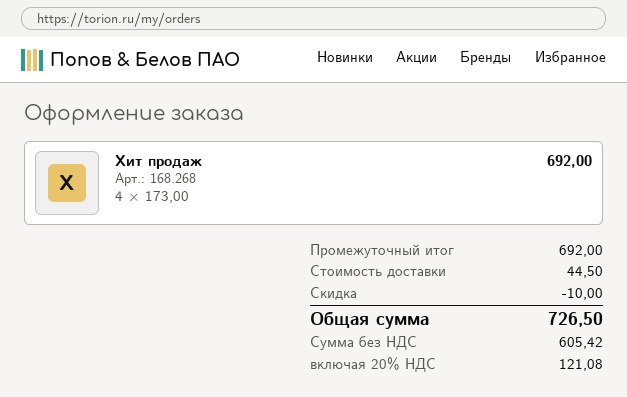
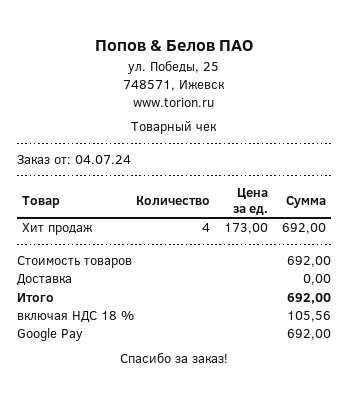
discount: 10.00 -> none
shipping: 44.50 -> 0.00
tax: 20% = 121.08 -> 18% = 105.56
total: 726.50 -> 692.00

